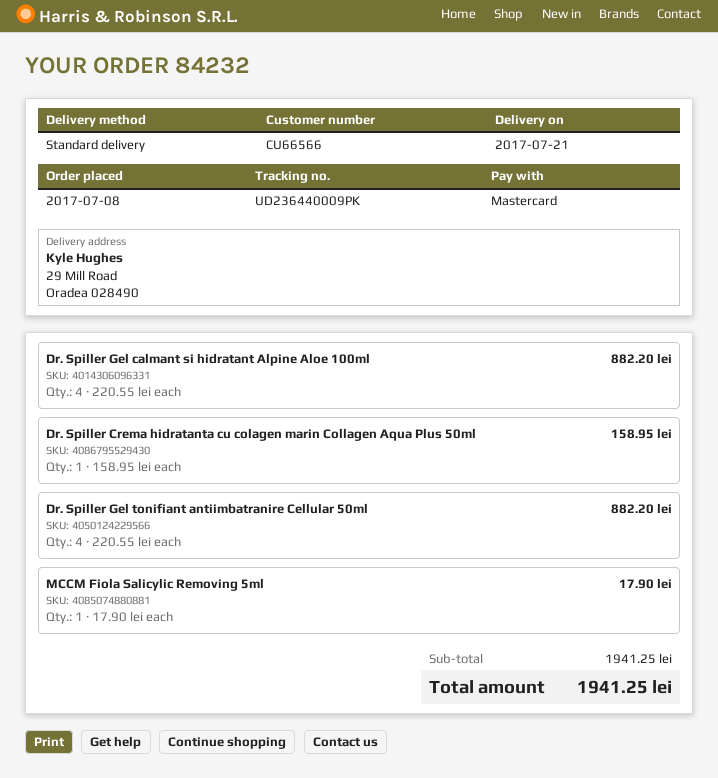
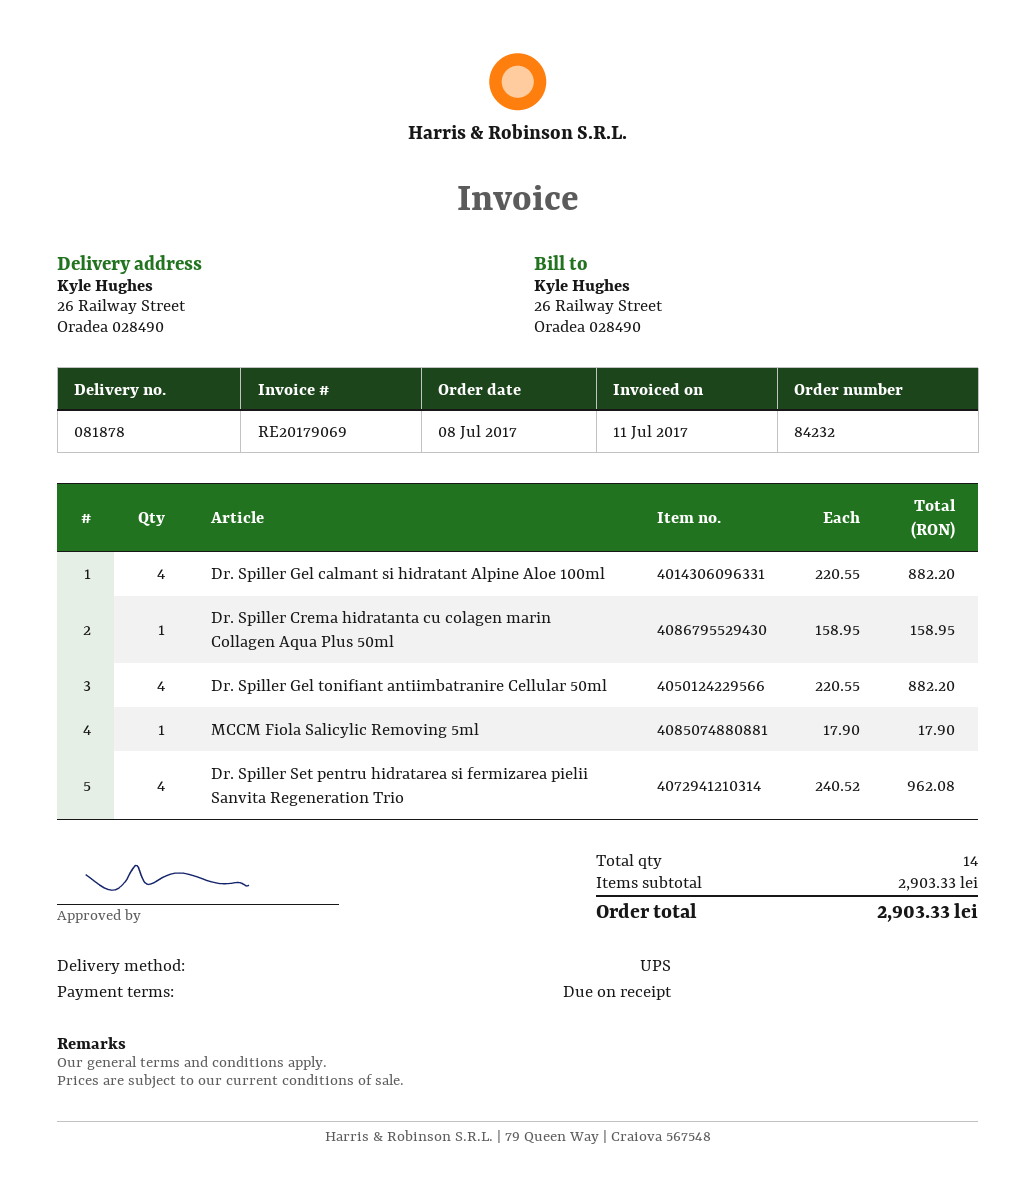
shipping method: standard -> UPS
ship to: 29 Mill Road, Oradea 028490 -> 26 Railway Street, Oradea 028490
Dr. Spiller Set pentru hidratarea si fermizarea pielii Sanvita Regeneration Trio: none -> 4 x 240.52 = 962.08
subtotal: 1941.25 -> 2903.33
total: 1941.25 -> 2903.33

